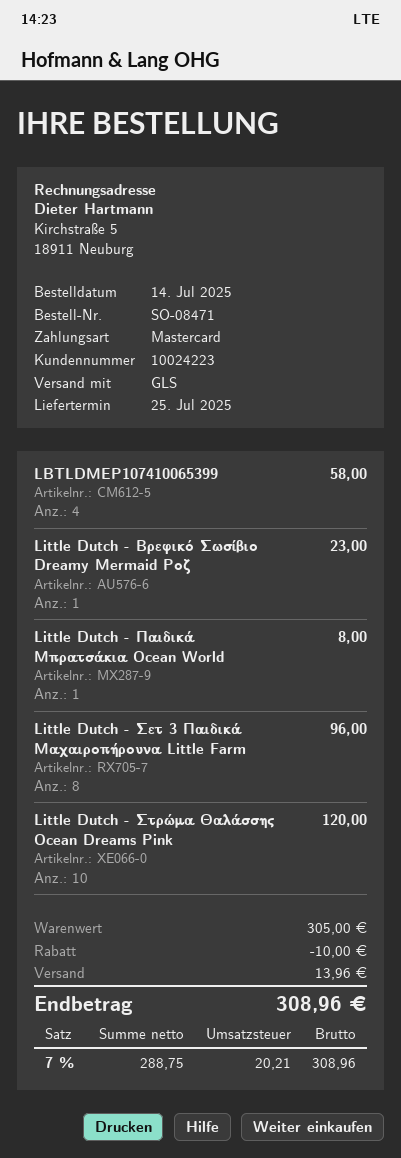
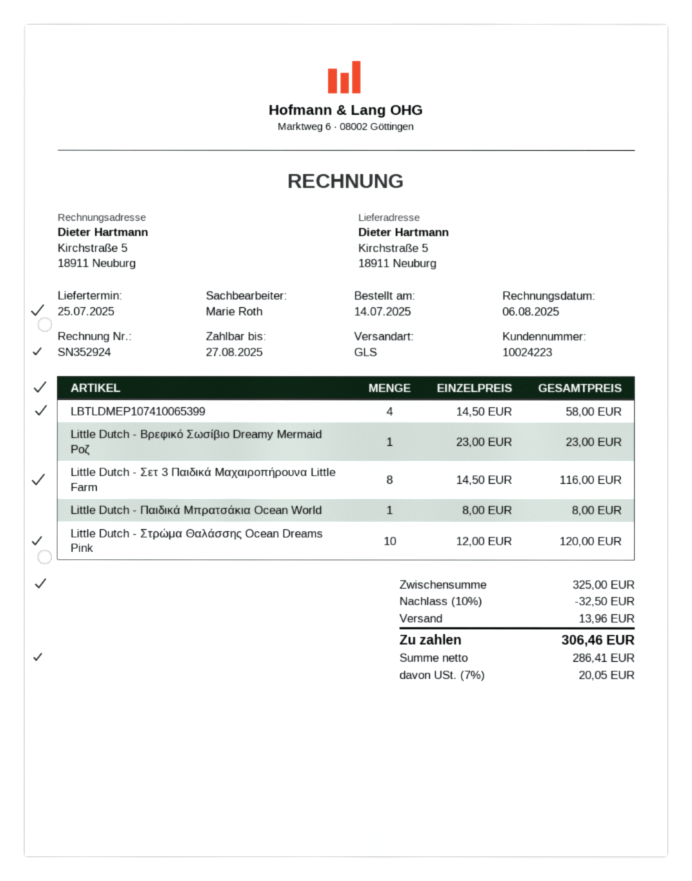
Little Dutch - Σετ 3 Παιδικά Μαχαιροπήρουνα Little Farm: 8 for 96.00 -> 8 for 116.00
subtotal: 305.00 -> 325.00
discount: 10.00 -> 32.50
net: 288.75 -> 286.41
tax: 7% = 20.21 -> 7% = 20.05
total: 308.96 -> 306.46

